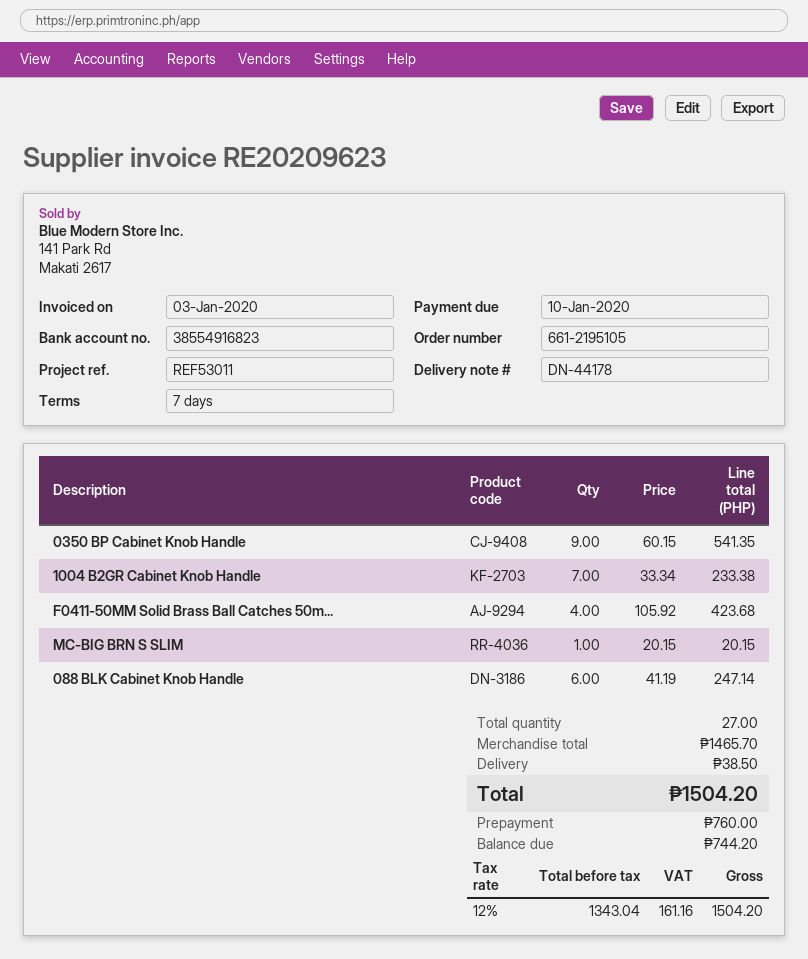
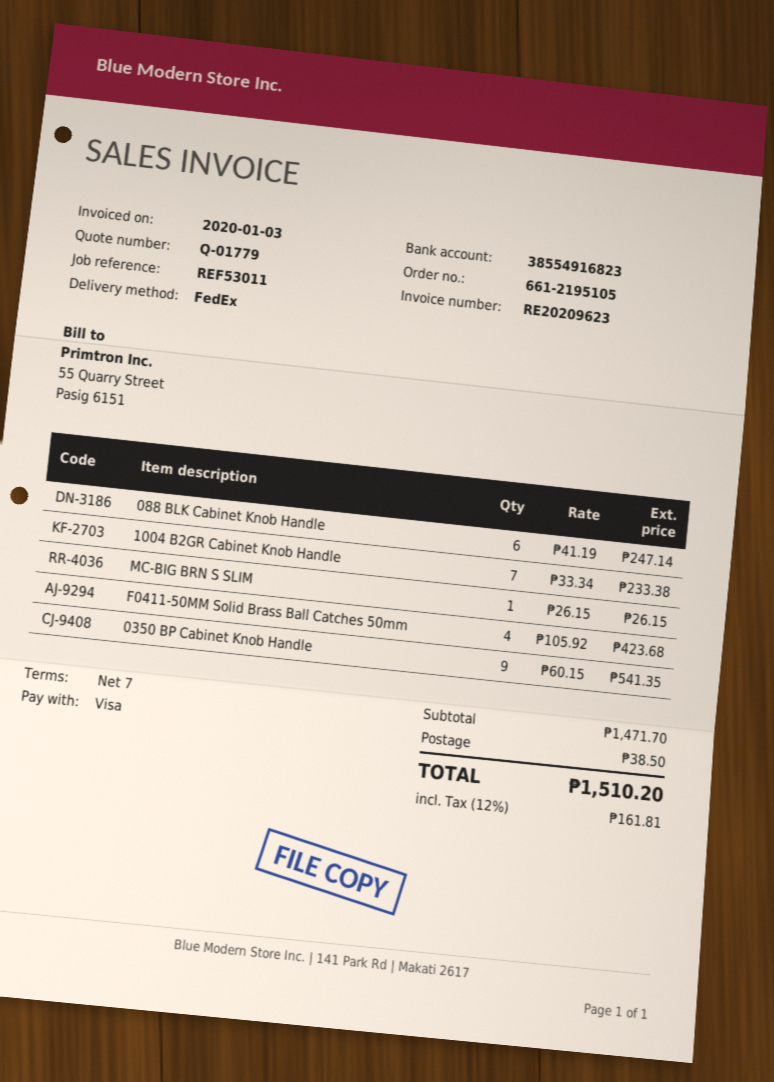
MC-BIG BRN S SLIM: 1 x 20.15 = 20.15 -> 1 x 26.15 = 26.15
subtotal: 1465.70 -> 1471.70
tax: 12% = 161.16 -> 12% = 161.81
total: 1504.20 -> 1510.20

